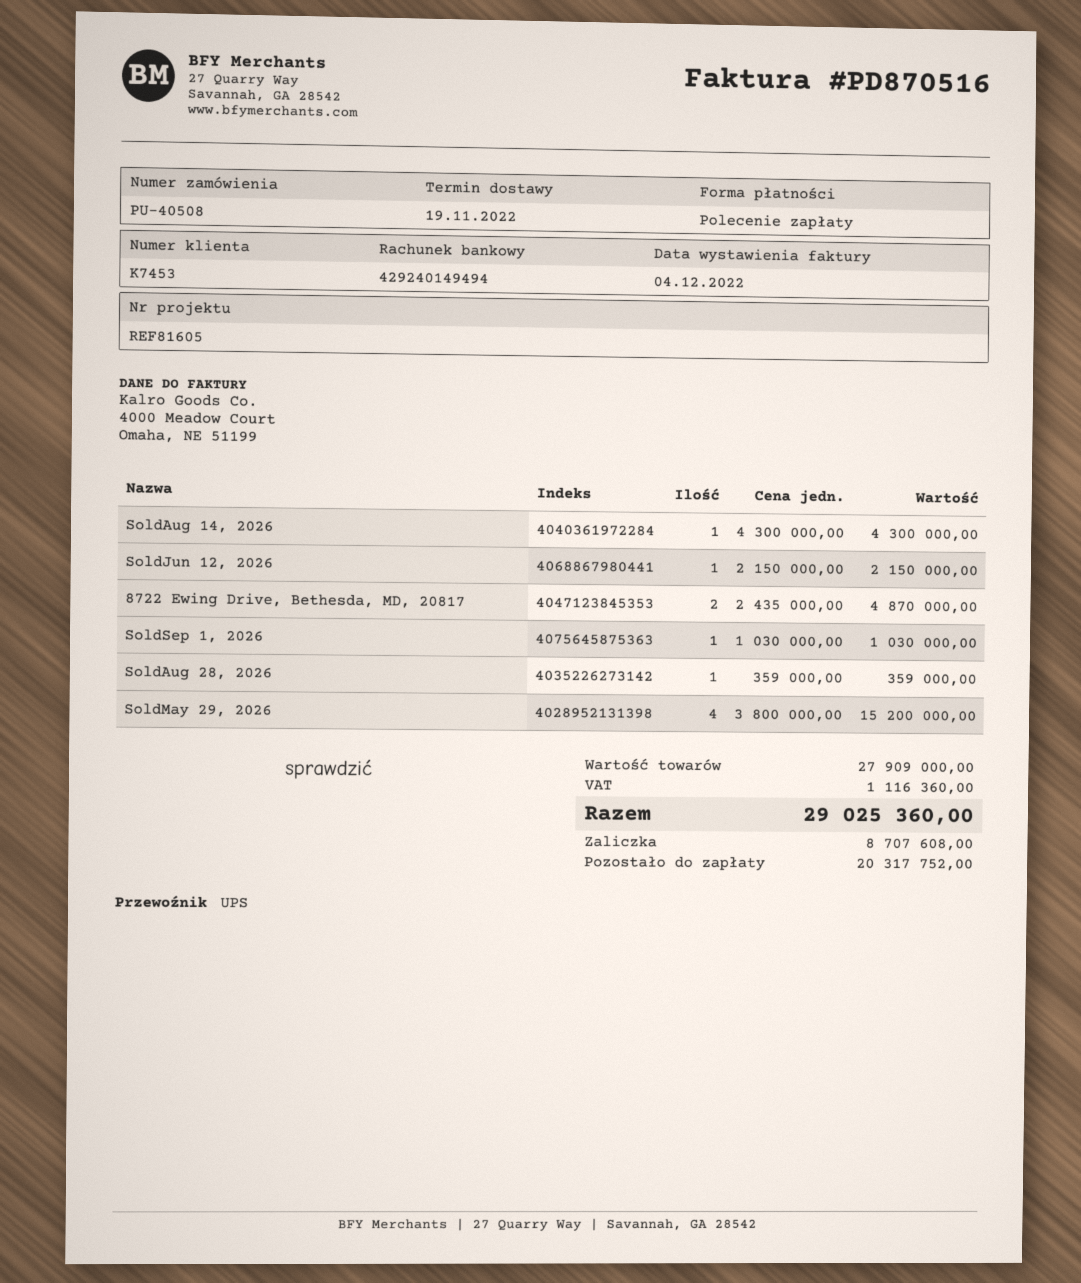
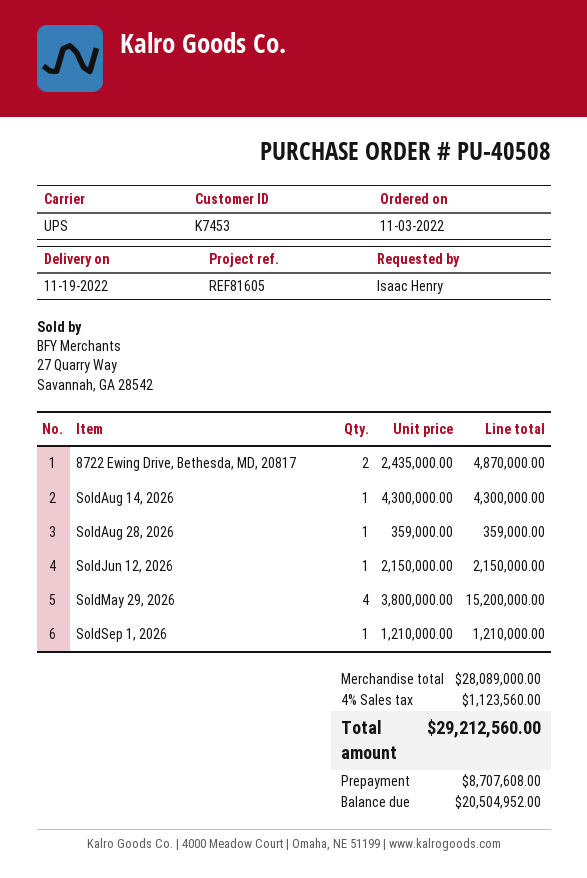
SoldSep 1, 2026: 1 x 1030000.00 = 1030000.00 -> 1 x 1210000.00 = 1210000.00
subtotal: 27909000.00 -> 28089000.00
tax: 1116360.00 -> 1123560.00
total: 29025360.00 -> 29212560.00
balance: 20317752.00 -> 20504952.00

